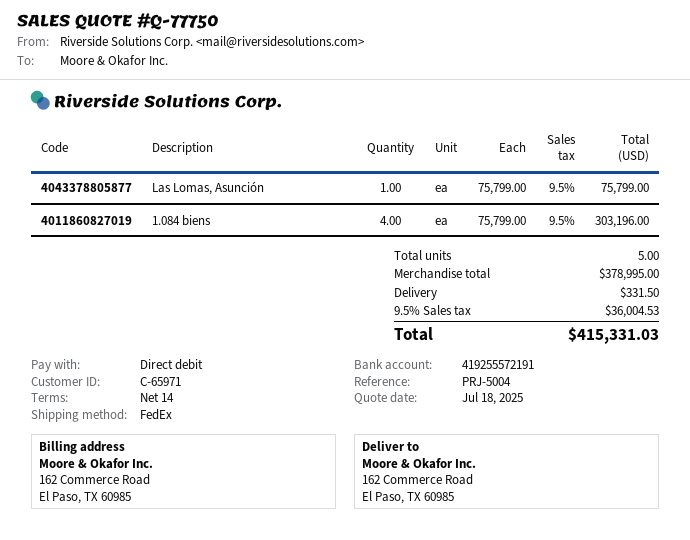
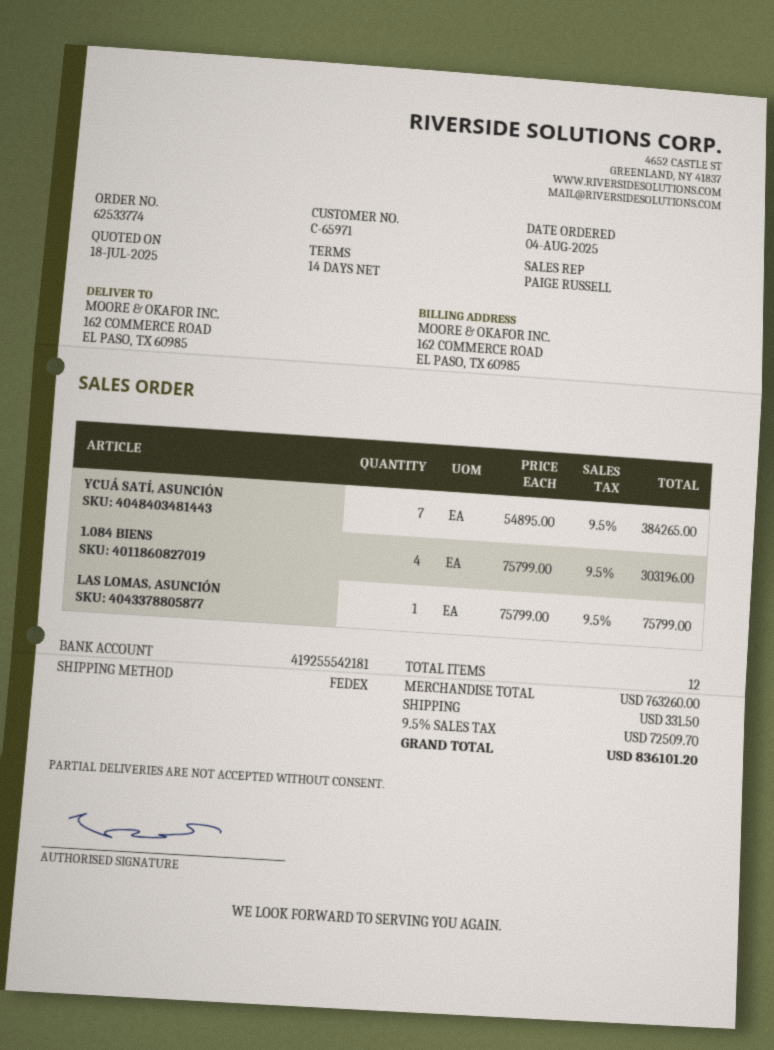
bank account: 419255572191 -> 419255542181
YCUÁ SATÍ, ASUNCIÓN: none -> 7 x 54895.00 = 384265.00
total quantity: 5 -> 12
subtotal: 378995.00 -> 763260.00
tax: 9.5% = 36004.53 -> 9.5% = 72509.70
total: 415331.03 -> 836101.20

